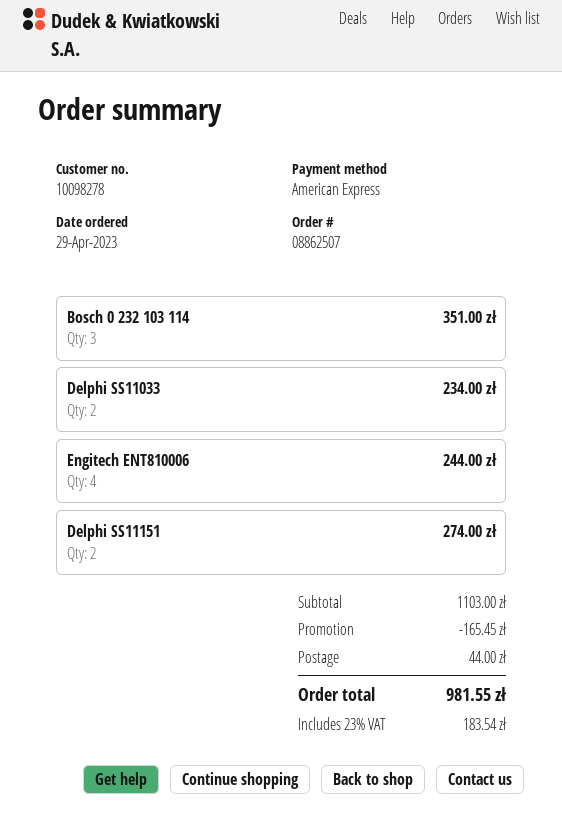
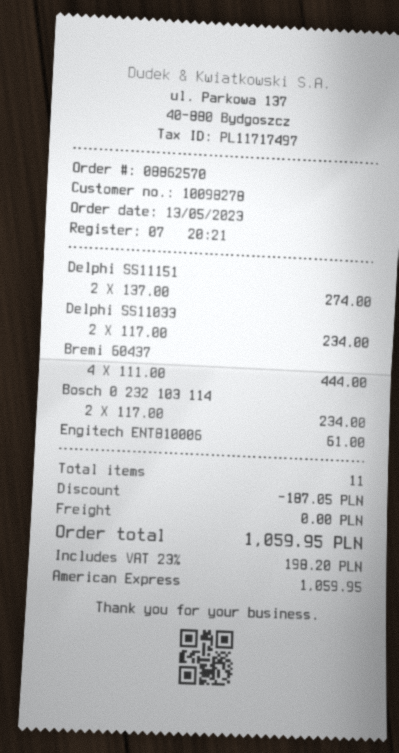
order number: 08862507 -> 08862570
order date: 2023-04-29 -> 2023-05-13
Bosch 0 232 103 114: 3 for 351.00 -> 2 for 234.00
Engitech ENT810006: 4 for 244.00 -> 1 for 61.00
Bremi 60437: none -> 4 for 444.00
discount: 165.45 -> 187.05
shipping: 44.00 -> 0.00
tax: 23% = 183.54 -> 23% = 198.20
total: 981.55 -> 1059.95

